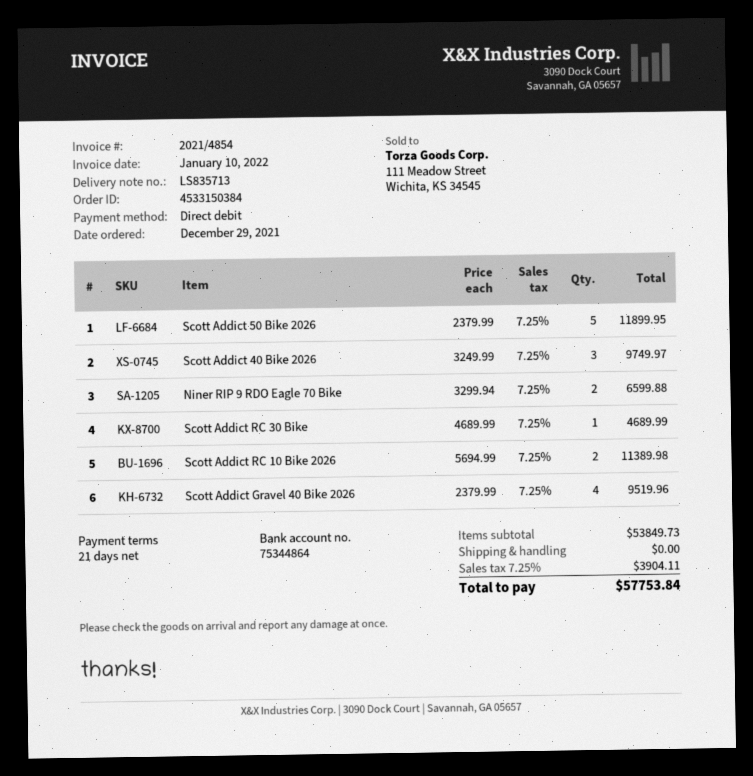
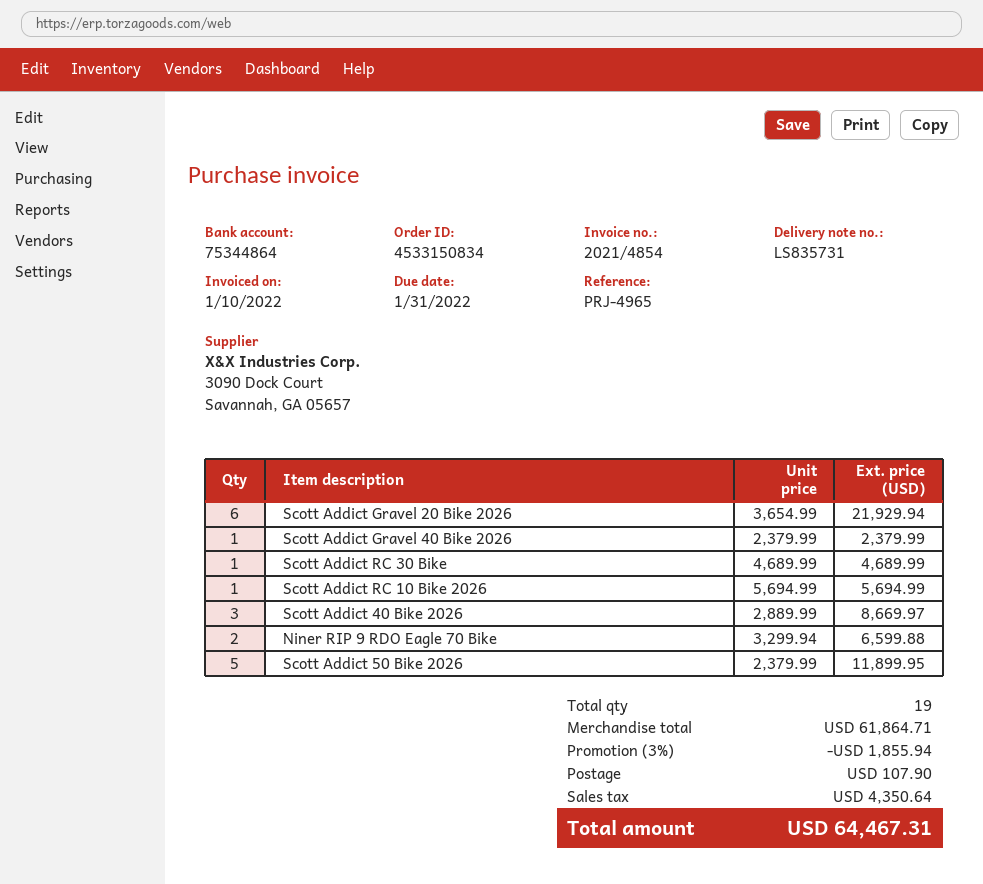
order number: 4533150384 -> 4533150834
delivery note number: LS835713 -> LS835731
Scott Addict 40 Bike 2026: 3 x 3249.99 = 9749.97 -> 3 x 2889.99 = 8669.97
Scott Addict RC 10 Bike 2026: 2 x 5694.99 = 11389.98 -> 1 x 5694.99 = 5694.99
Scott Addict Gravel 40 Bike 2026: 4 x 2379.99 = 9519.96 -> 1 x 2379.99 = 2379.99
Scott Addict Gravel 20 Bike 2026: none -> 6 x 3654.99 = 21929.94
subtotal: 53849.73 -> 61864.71
discount: none -> 3% = 1855.94
shipping: 0.00 -> 107.90
tax: 3904.11 -> 4350.64
total: 57753.84 -> 64467.31

